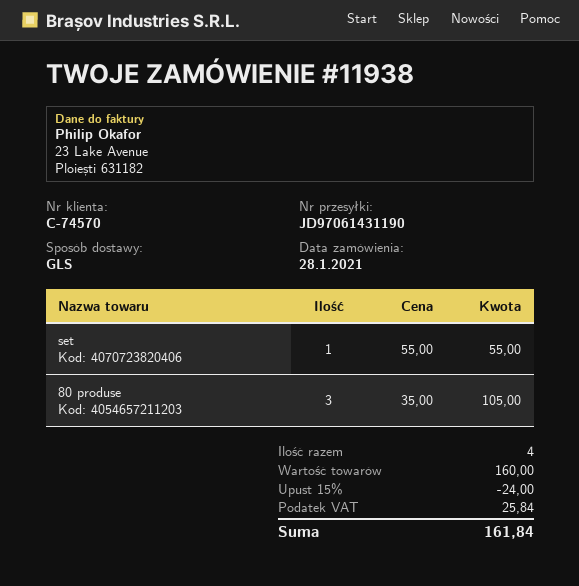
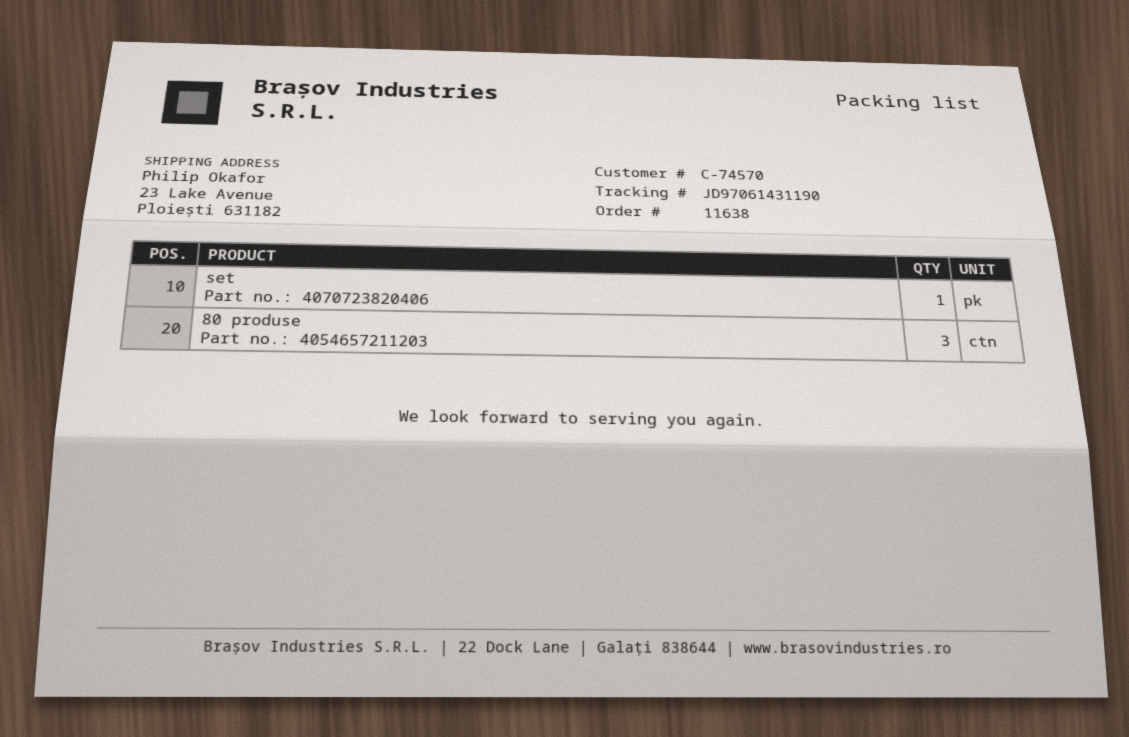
order number: 11938 -> 11638

